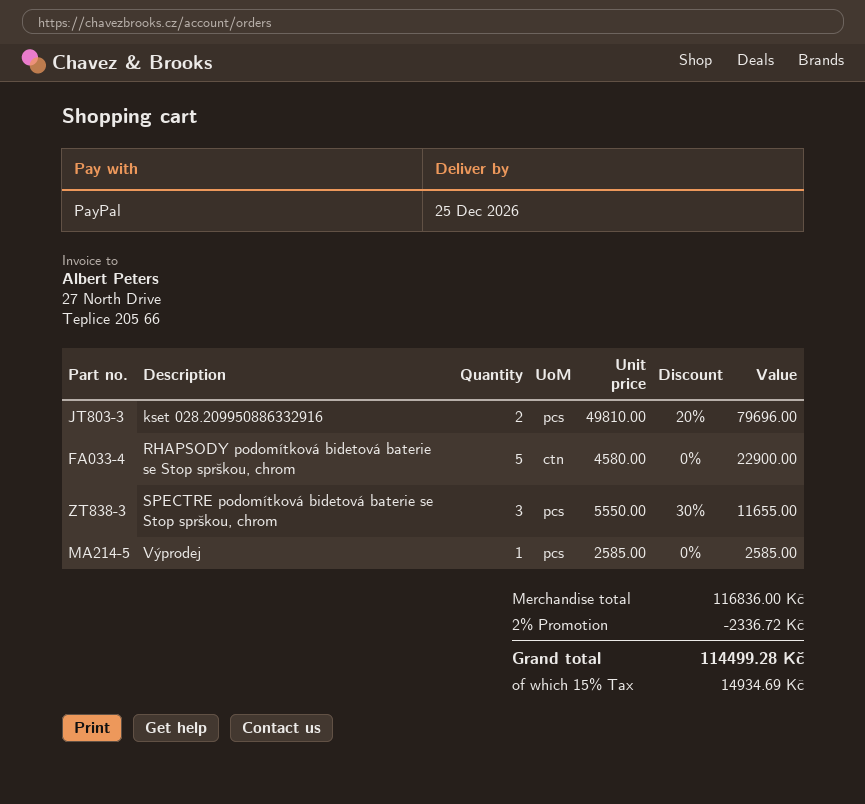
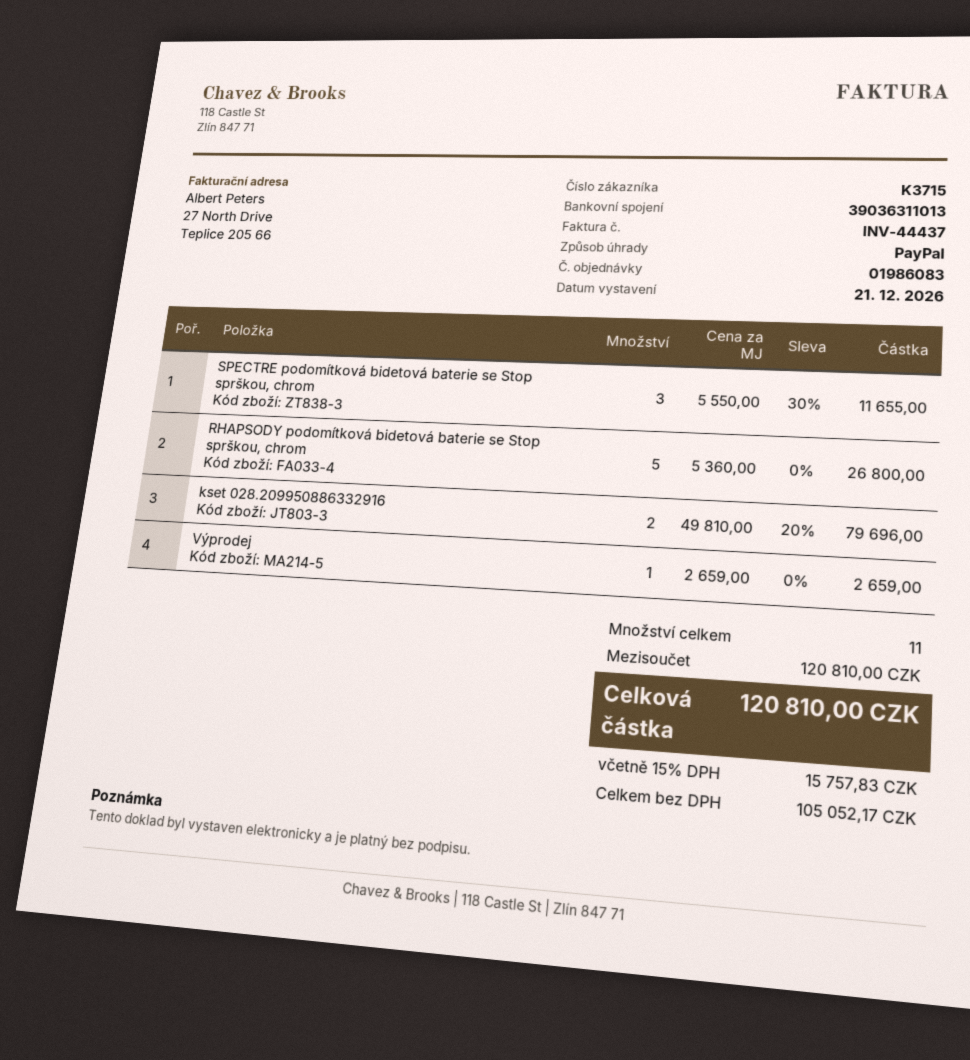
RHAPSODY podomítková bidetová baterie se Stop sprškou, chrom: 5 x 4580.00 = 22900.00 -> 5 x 5360.00 = 26800.00
Výprodej: 1 x 2585.00 = 2585.00 -> 1 x 2659.00 = 2659.00
subtotal: 116836.00 -> 120810.00
discount: 2% = 2336.72 -> none
tax: 15% = 14934.69 -> 15% = 15757.83
total: 114499.28 -> 120810.00

